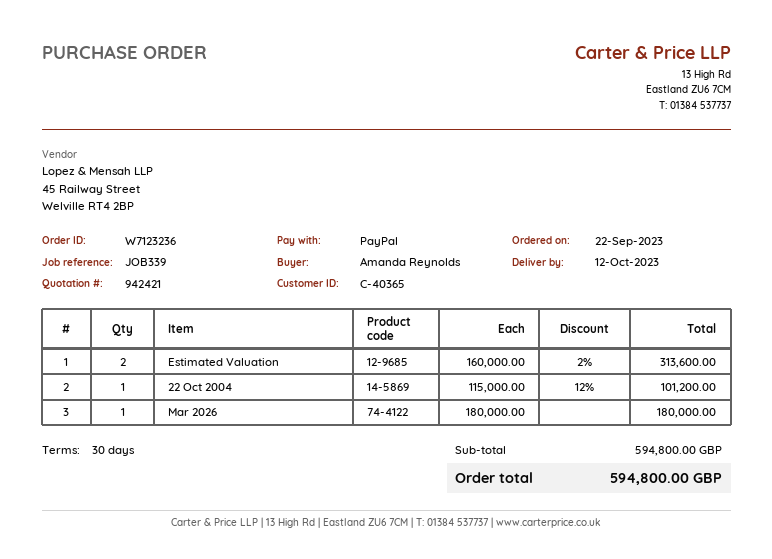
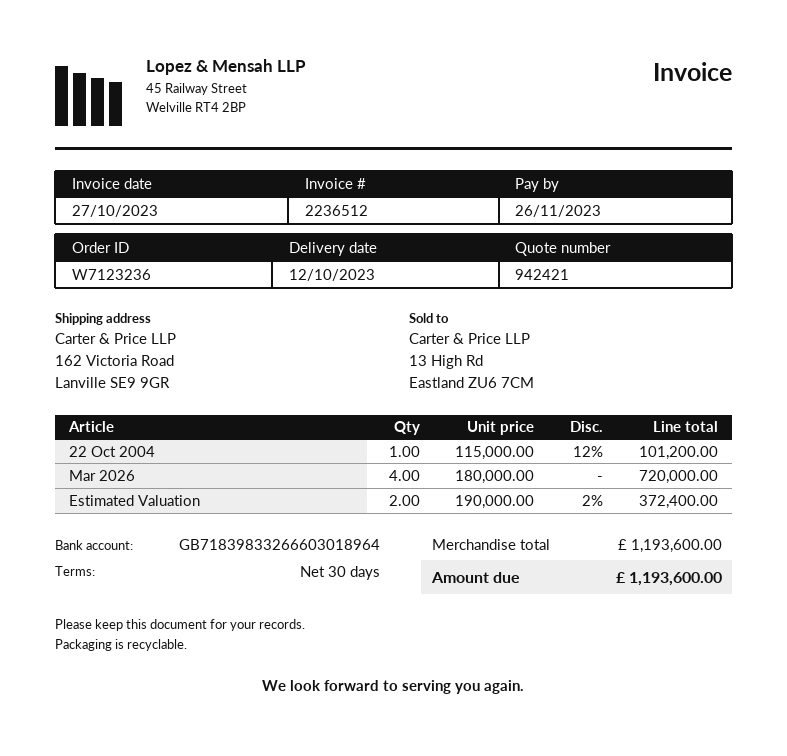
Estimated Valuation: 2 x 160000.00 - 2% = 313600.00 -> 2 x 190000.00 - 2% = 372400.00
Mar 2026: 1 x 180000.00 = 180000.00 -> 4 x 180000.00 = 720000.00
subtotal: 594800.00 -> 1193600.00
total: 594800.00 -> 1193600.00

